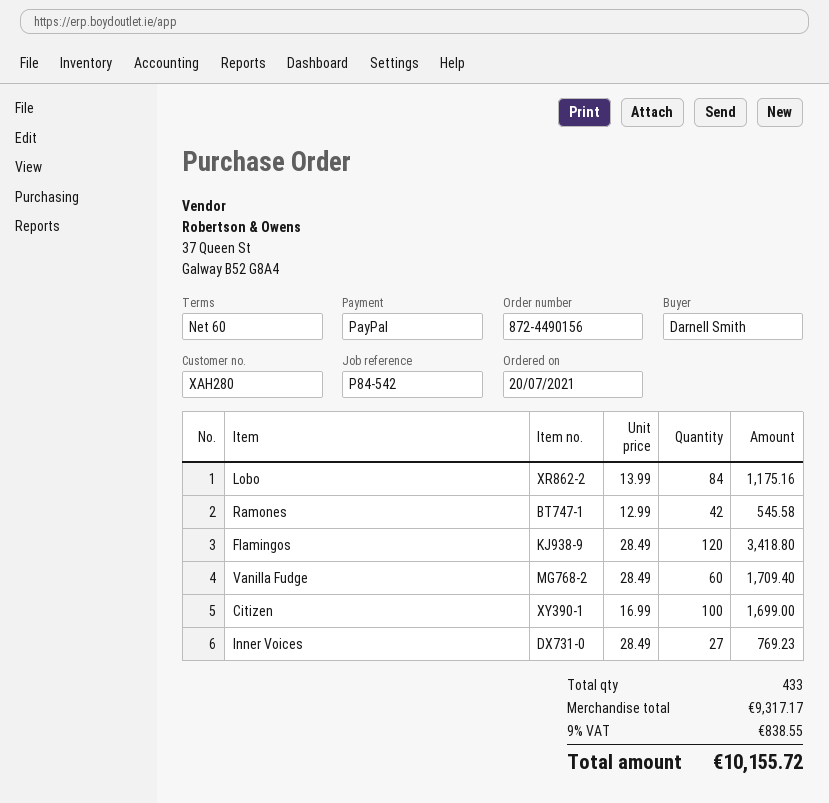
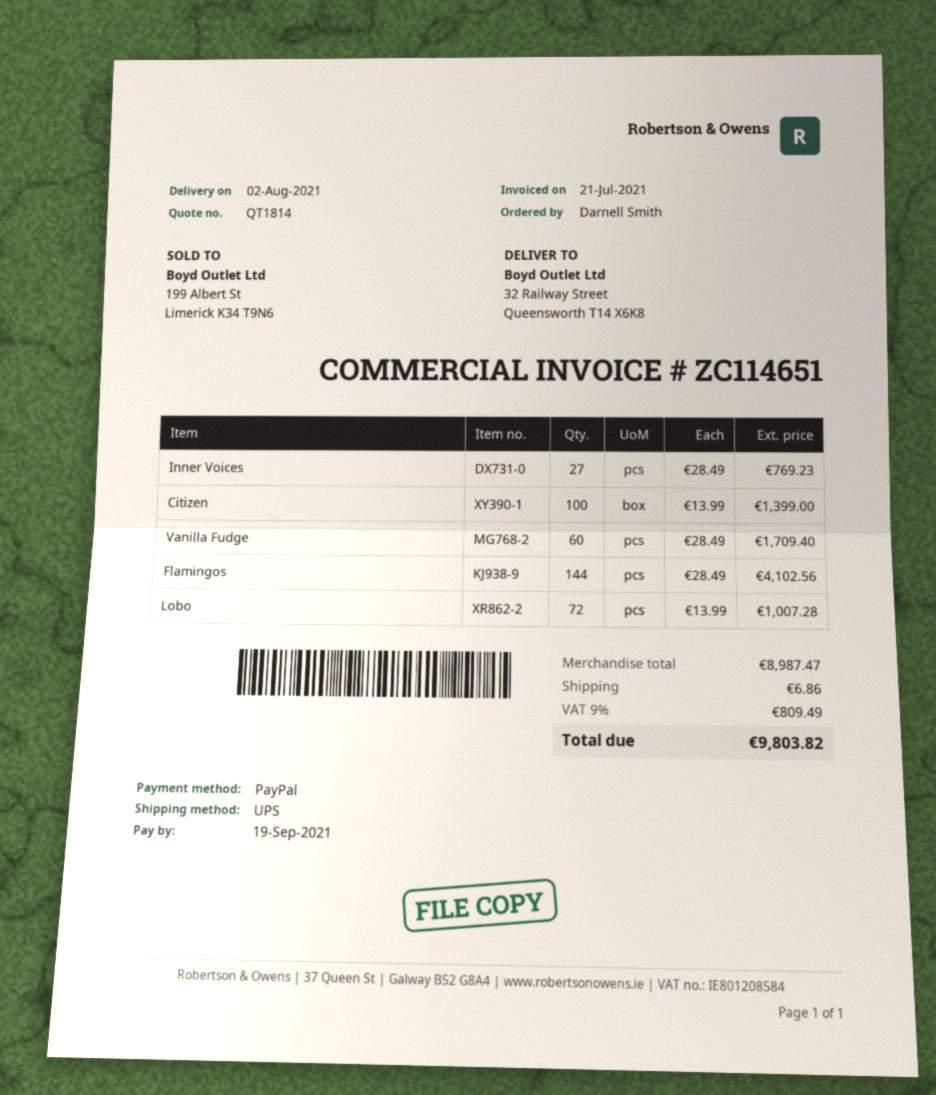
Lobo: 84 x 13.99 = 1175.16 -> 72 x 13.99 = 1007.28
Ramones: 42 x 12.99 = 545.58 -> none
Flamingos: 120 x 28.49 = 3418.80 -> 144 x 28.49 = 4102.56
Citizen: 100 x 16.99 = 1699.00 -> 100 x 13.99 = 1399.00
subtotal: 9317.17 -> 8987.47
shipping: none -> 6.86
tax: 9% = 838.55 -> 9% = 809.49
total: 10155.72 -> 9803.82

